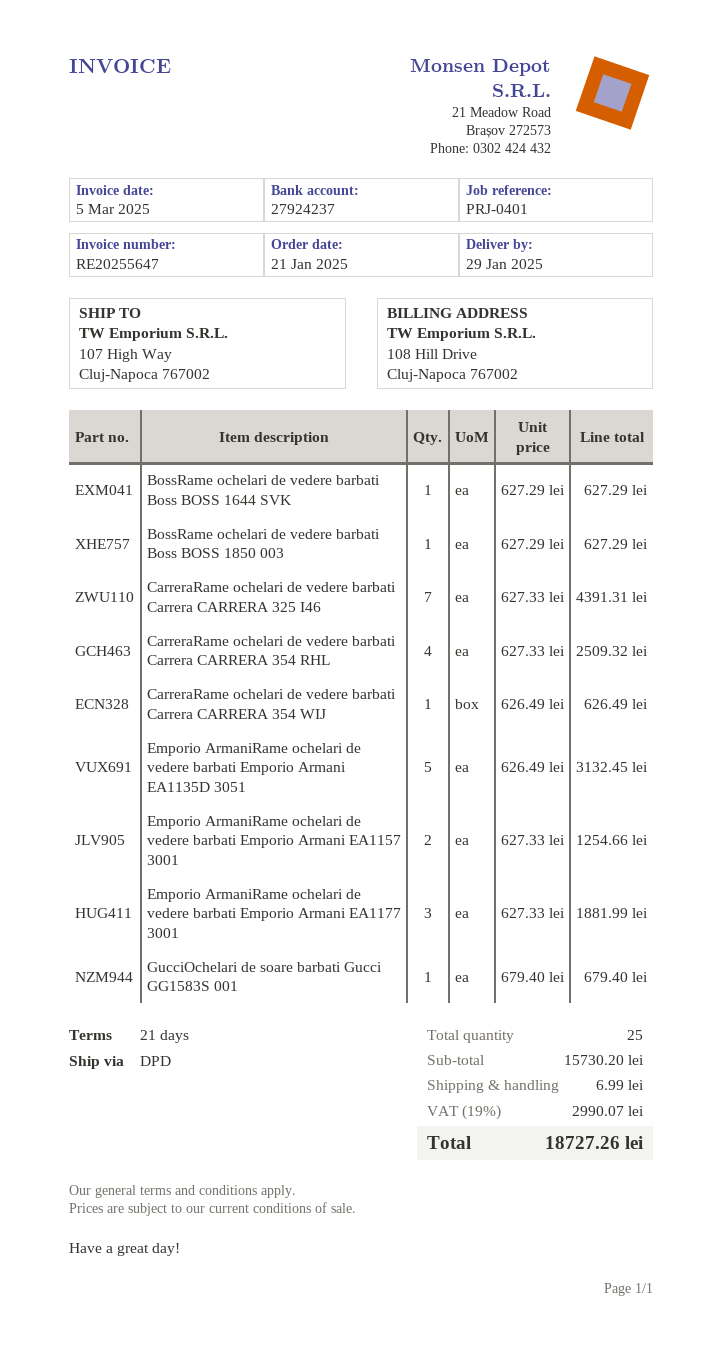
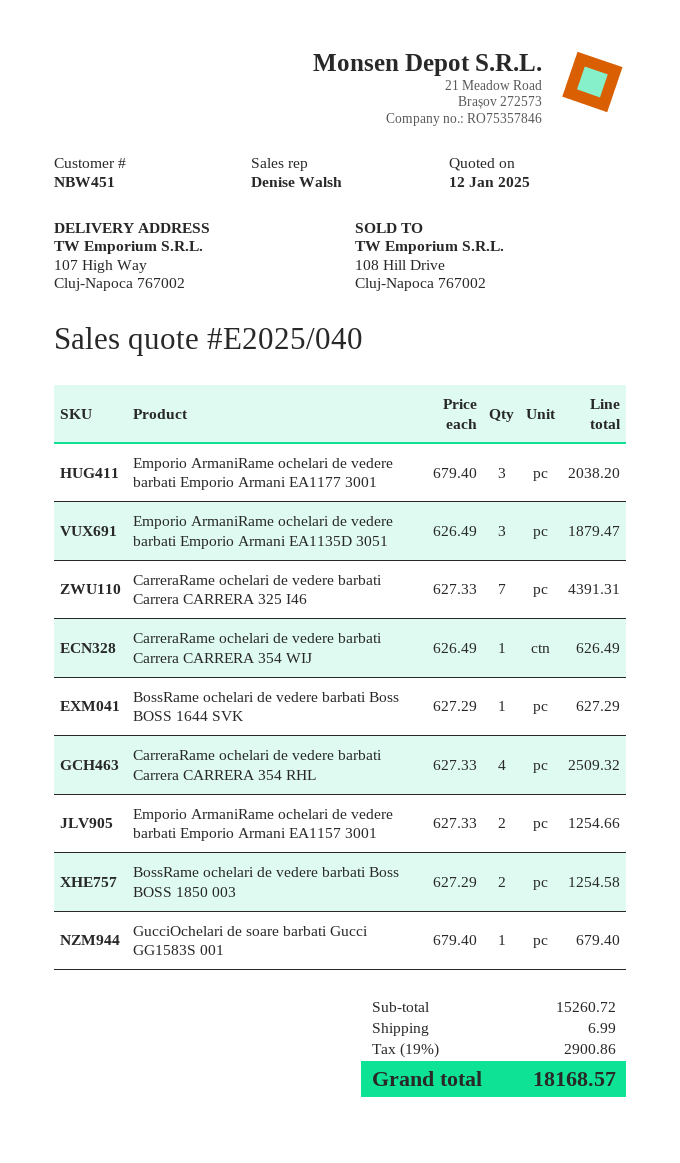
BossRame ochelari de vedere barbati Boss BOSS 1850 003: 1 x 627.29 = 627.29 -> 2 x 627.29 = 1254.58
Emporio ArmaniRame ochelari de vedere barbati Emporio Armani EA1135D 3051: 5 x 626.49 = 3132.45 -> 3 x 626.49 = 1879.47
Emporio ArmaniRame ochelari de vedere barbati Emporio Armani EA1177 3001: 3 x 627.33 = 1881.99 -> 3 x 679.40 = 2038.20
subtotal: 15730.20 -> 15260.72
tax: 19% = 2990.07 -> 19% = 2900.86
total: 18727.26 -> 18168.57

